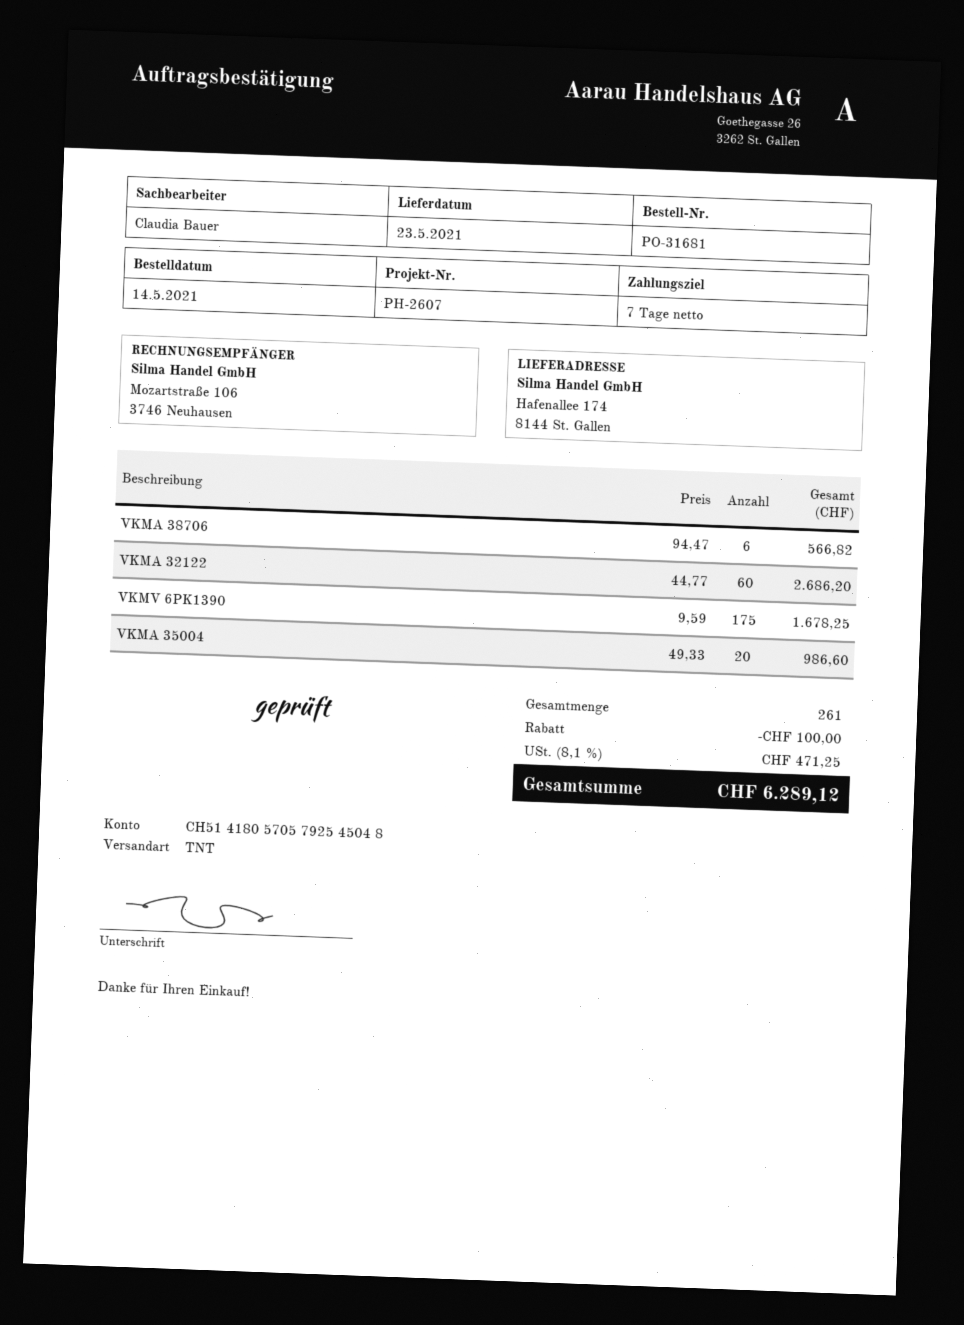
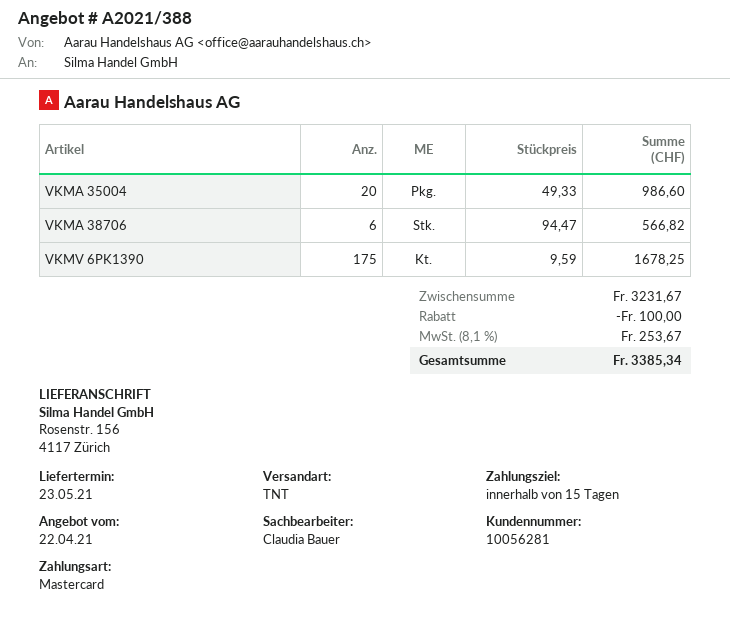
payment terms: 7 days -> 15 days
ship to: Hafenallee 174, 8144 St. Gallen -> Rosenstr. 156, 4117 Zürich
VKMA 32122: 60 x 44.77 = 2686.20 -> none
tax: 8.1% = 471.25 -> 8.1% = 253.67
total: 6289.12 -> 3385.34

